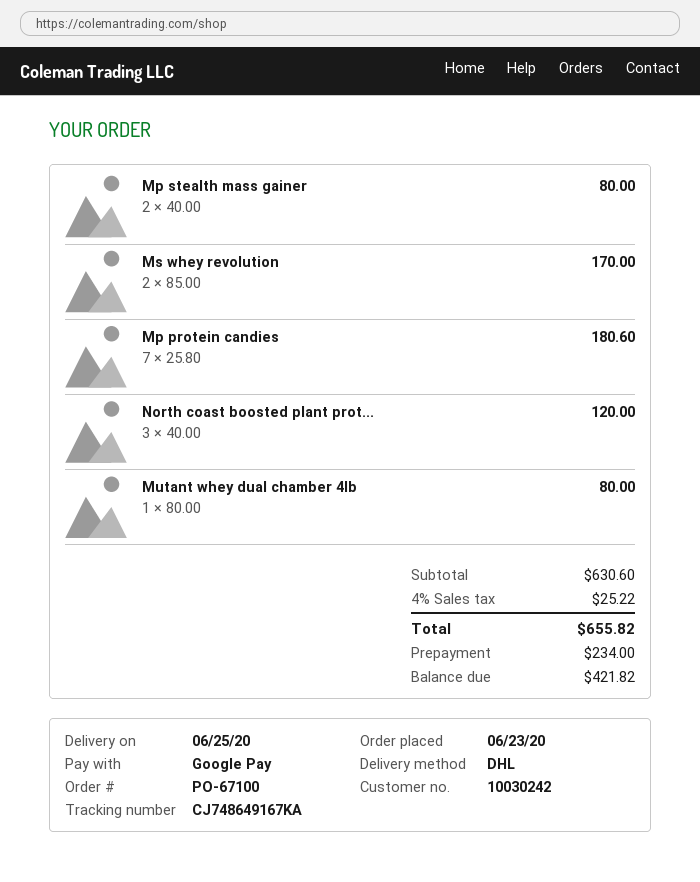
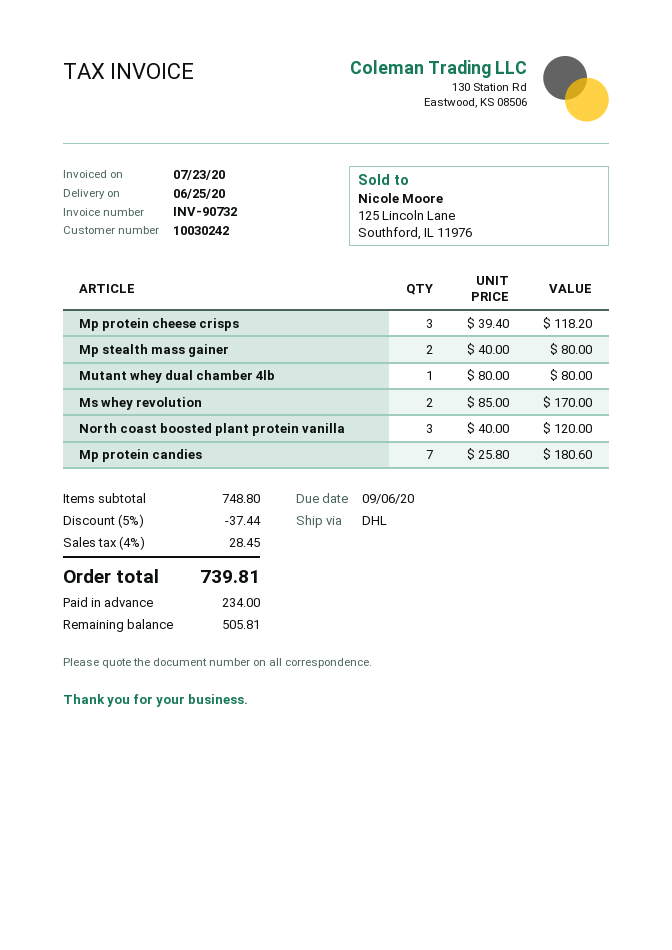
Mp protein cheese crisps: none -> 3 x 39.40 = 118.20
subtotal: 630.60 -> 748.80
discount: none -> 5% = 37.44
tax: 4% = 25.22 -> 4% = 28.45
total: 655.82 -> 739.81
balance: 421.82 -> 505.81

